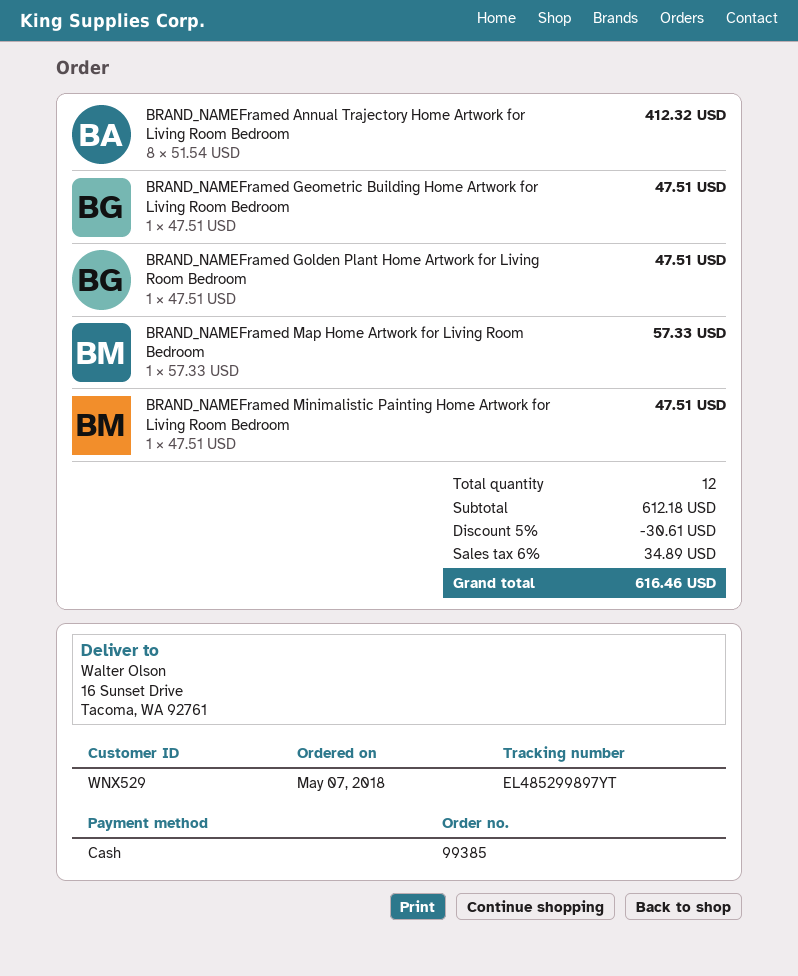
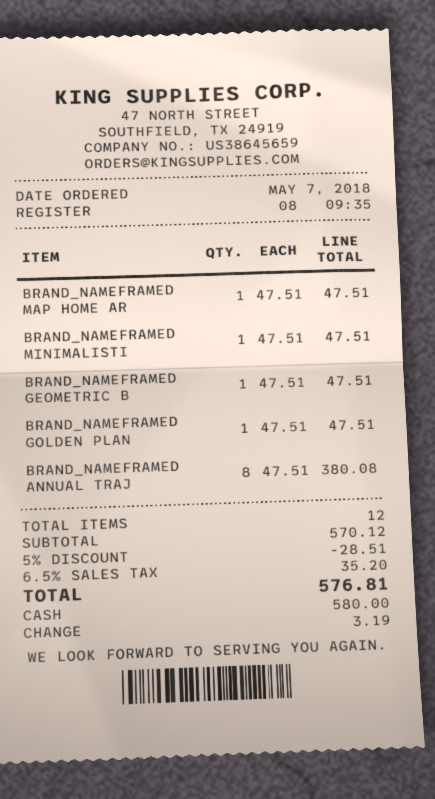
BRAND_NAMEFramed Annual Trajectory Home Artwork for Living Room Bedroom: 8 x 51.54 = 412.32 -> 8 x 47.51 = 380.08
BRAND_NAMEFramed Map Home Artwork for Living Room Bedroom: 1 x 57.33 = 57.33 -> 1 x 47.51 = 47.51
subtotal: 612.18 -> 570.12
discount: 5% = 30.61 -> 5% = 28.51
tax: 6% = 34.89 -> 6.5% = 35.20
total: 616.46 -> 576.81

